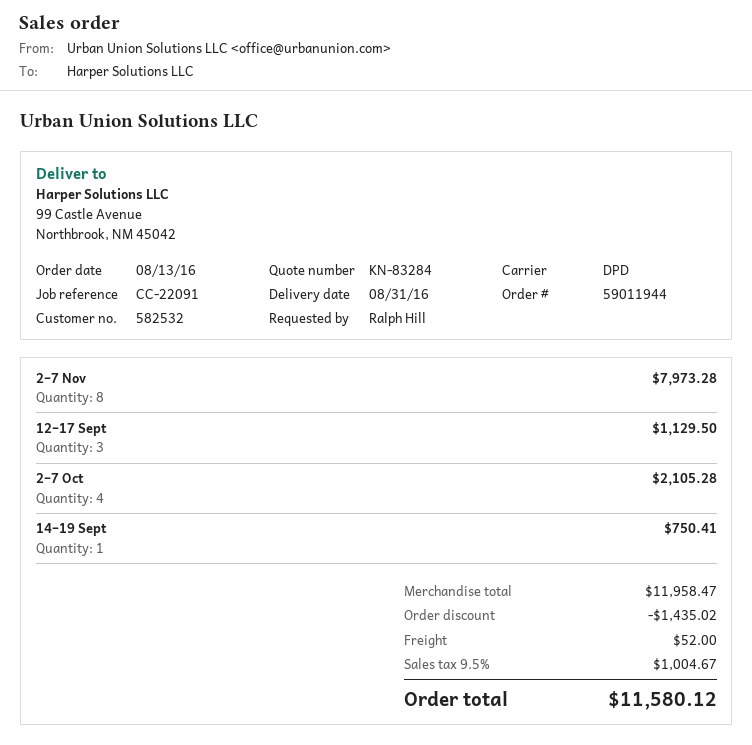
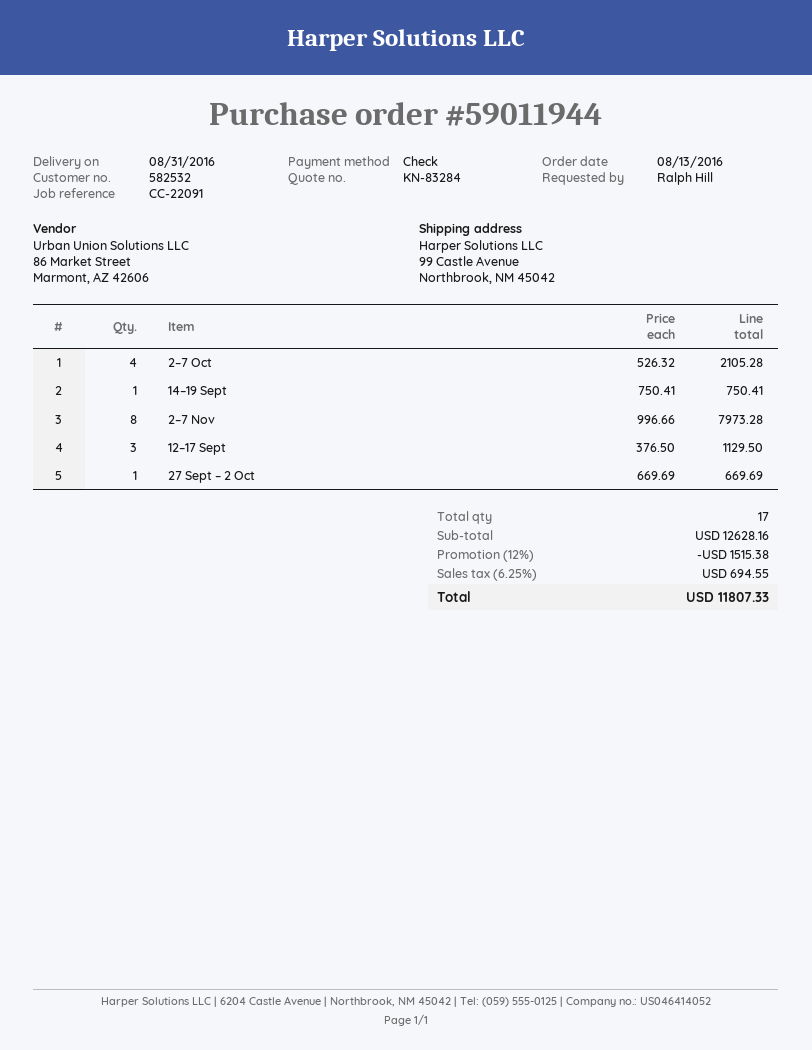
27 Sept – 2 Oct: none -> 1 for 669.69
subtotal: 11958.47 -> 12628.16
discount: 1435.02 -> 1515.38
shipping: 52.00 -> none
tax: 9.5% = 1004.67 -> 6.25% = 694.55
total: 11580.12 -> 11807.33

